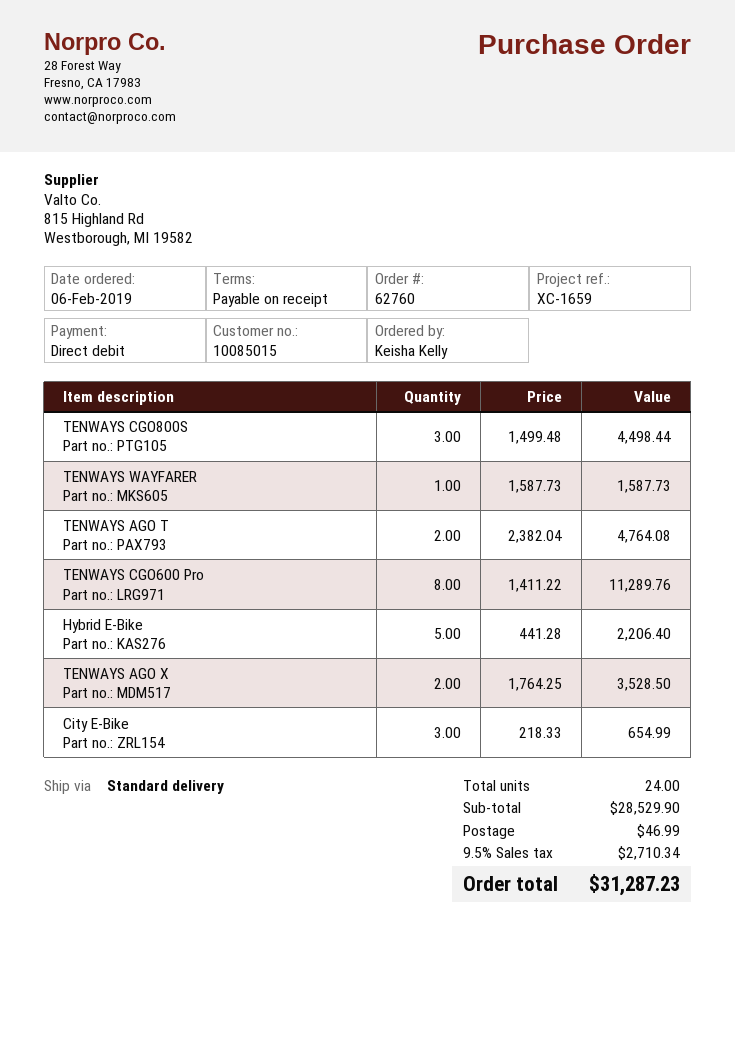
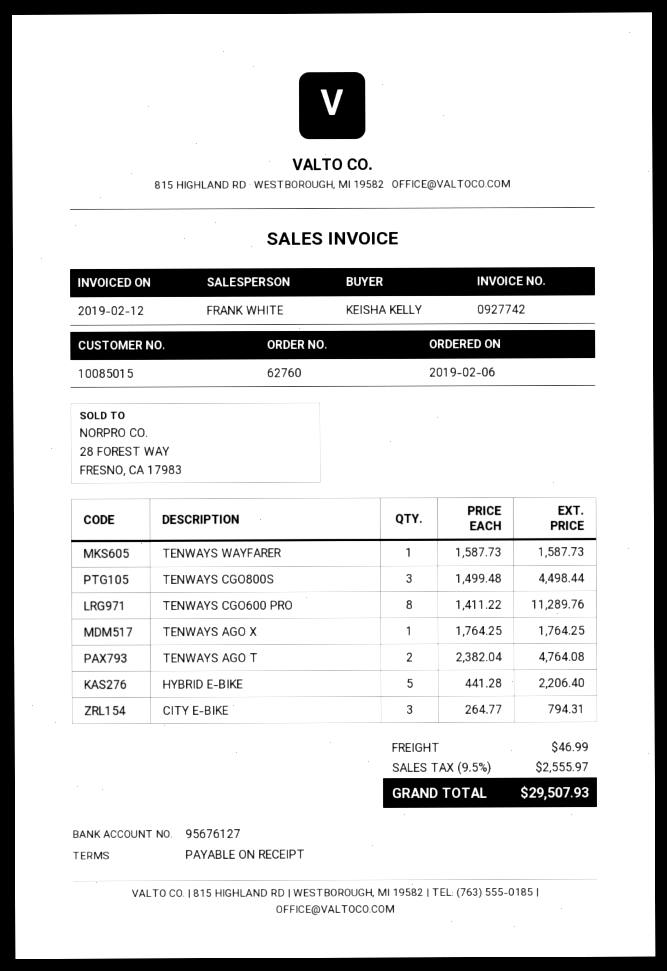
TENWAYS AGO X: 2 x 1764.25 = 3528.50 -> 1 x 1764.25 = 1764.25
City E-Bike: 3 x 218.33 = 654.99 -> 3 x 264.77 = 794.31
tax: 9.5% = 2710.34 -> 9.5% = 2555.97
total: 31287.23 -> 29507.93

